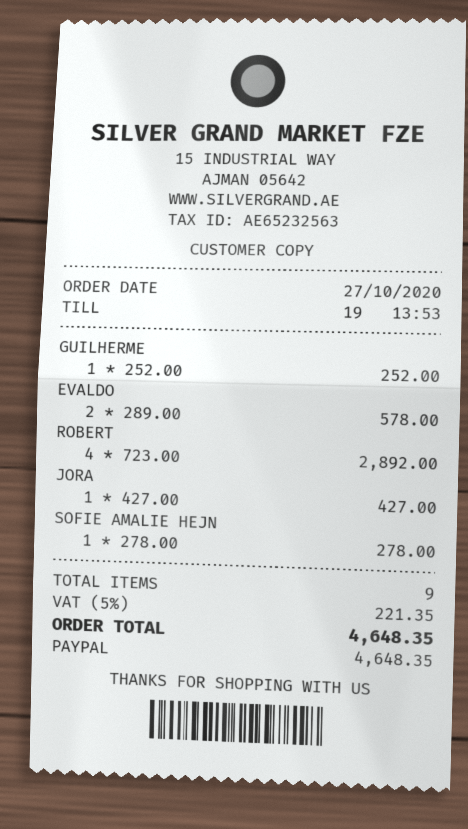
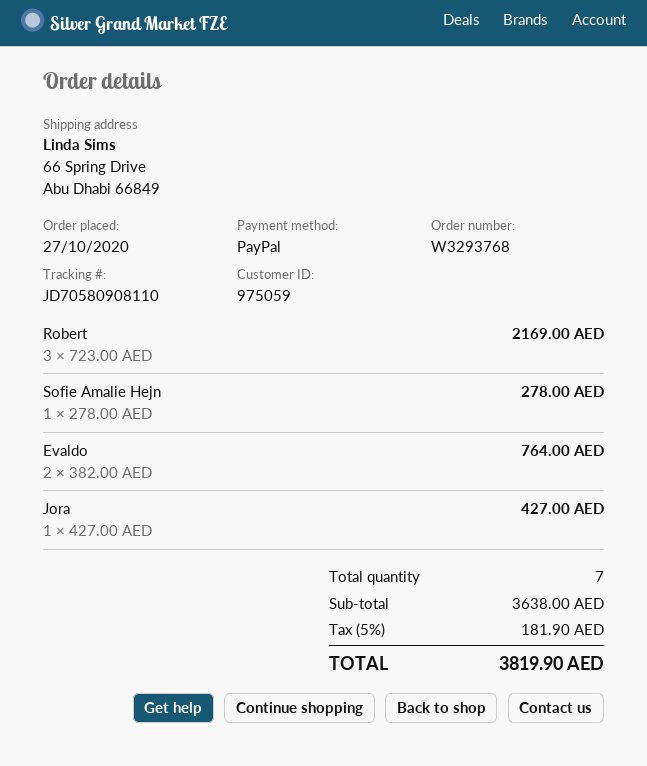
GUILHERME: 1 x 252.00 = 252.00 -> none
EVALDO: 2 x 289.00 = 578.00 -> 2 x 382.00 = 764.00
ROBERT: 4 x 723.00 = 2892.00 -> 3 x 723.00 = 2169.00
total quantity: 9 -> 7
tax: 5% = 221.35 -> 5% = 181.90
total: 4648.35 -> 3819.90

